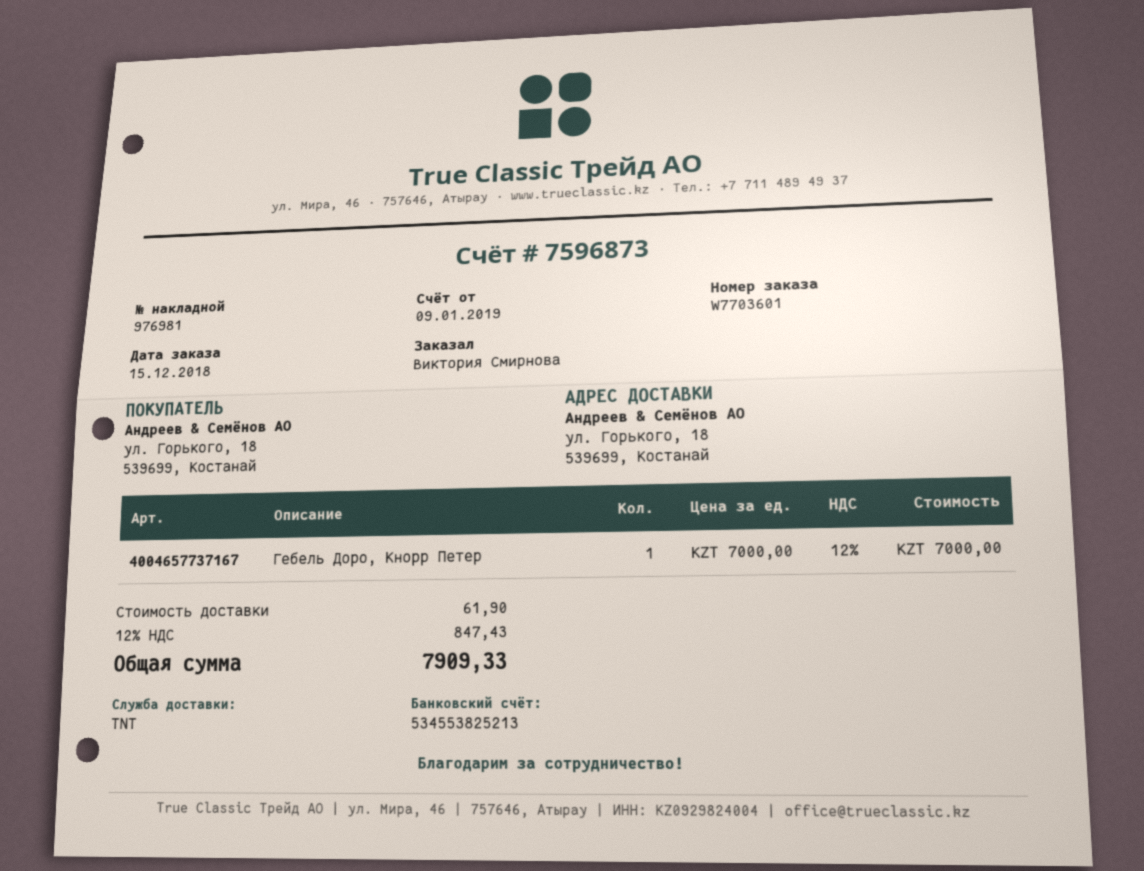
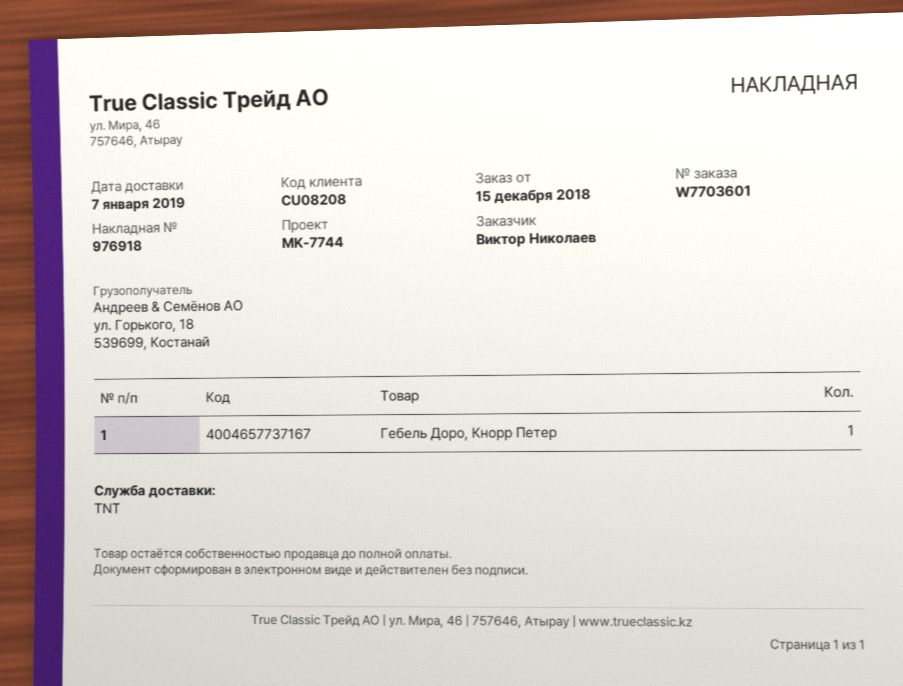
delivery note number: 976981 -> 976918
ordered by: Виктория Смирнова -> Виктор Николаев

